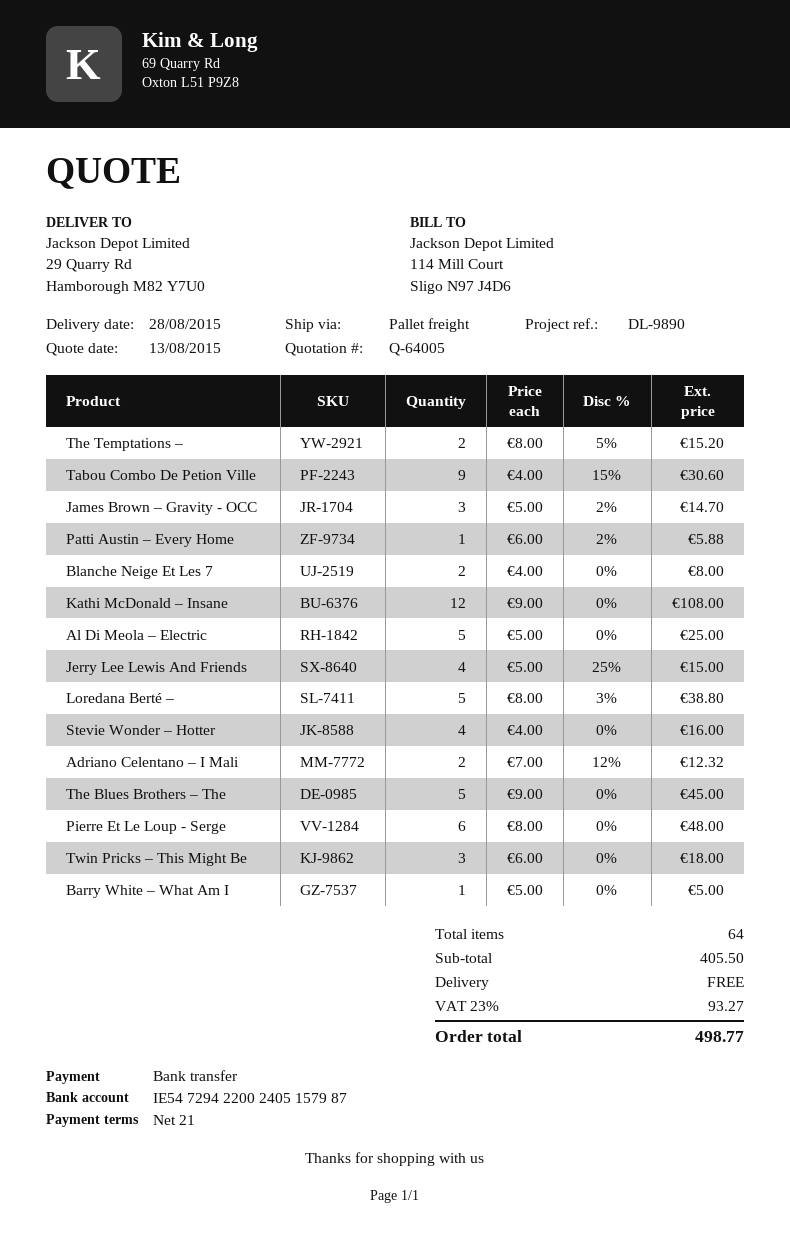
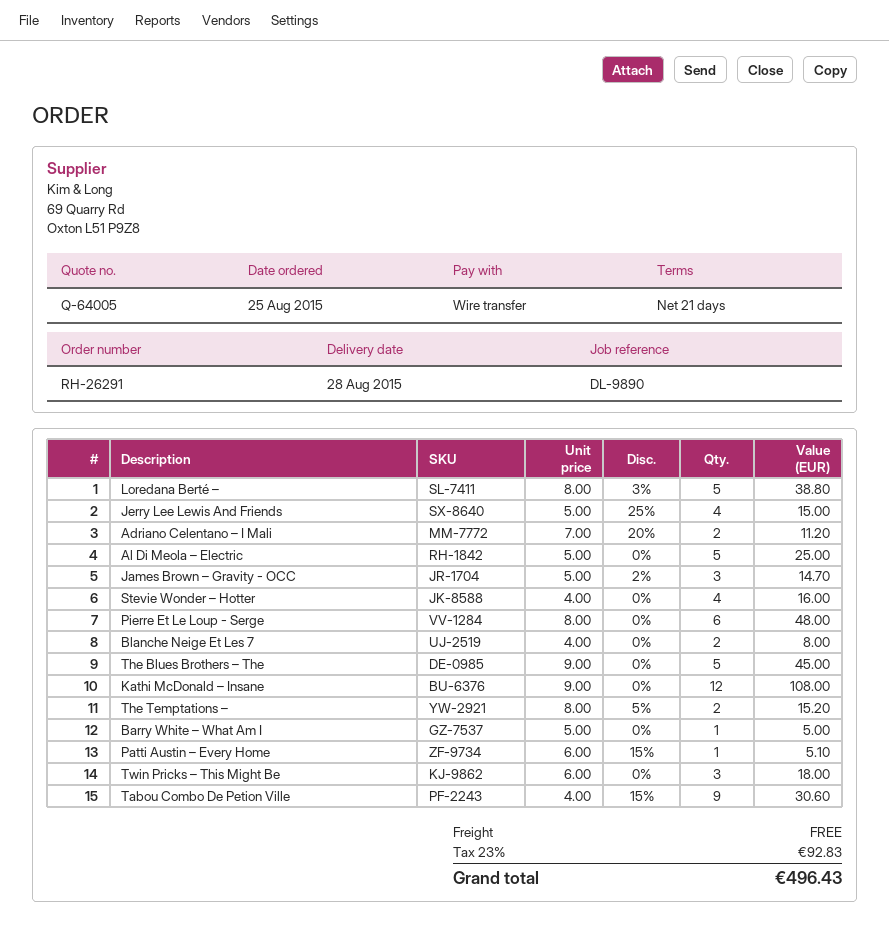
Patti Austin – Every Home: 1 x 6.00 - 2% = 5.88 -> 1 x 6.00 - 15% = 5.10
Adriano Celentano – I Mali: 2 x 7.00 - 12% = 12.32 -> 2 x 7.00 - 20% = 11.20
tax: 23% = 93.27 -> 23% = 92.83
total: 498.77 -> 496.43

